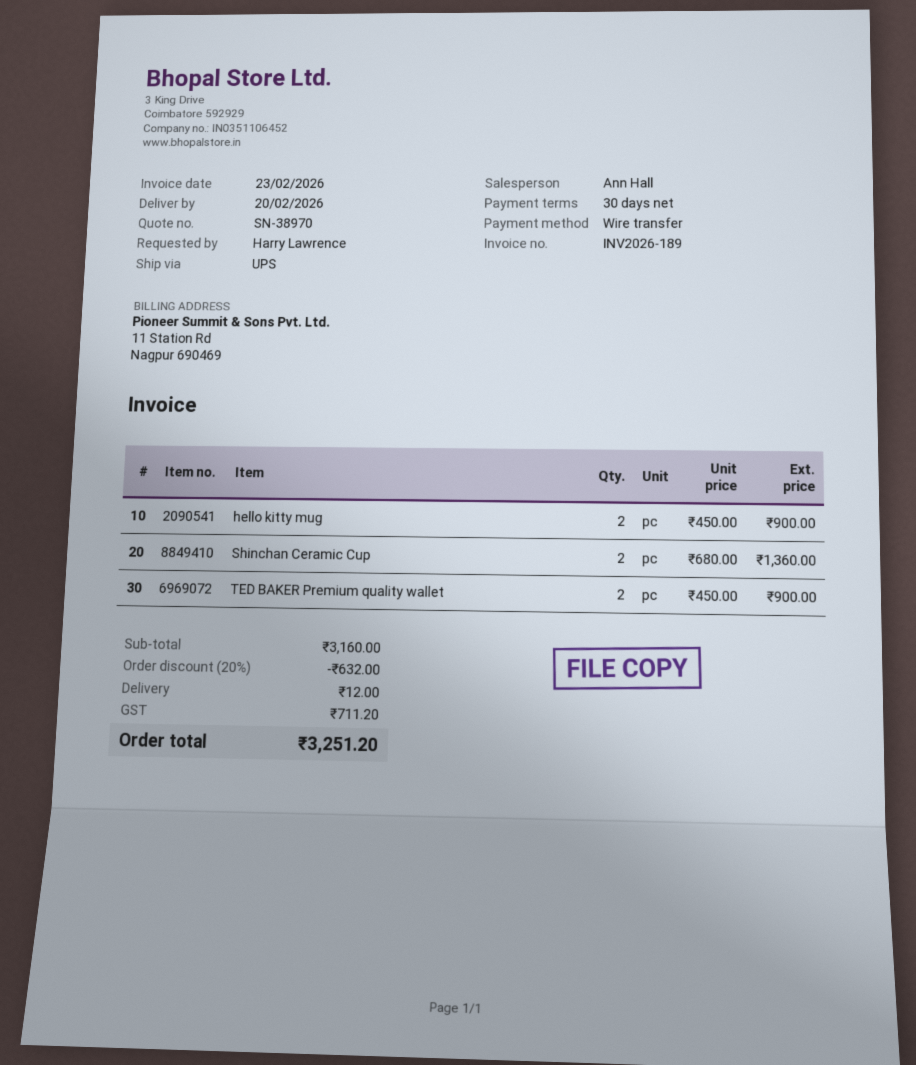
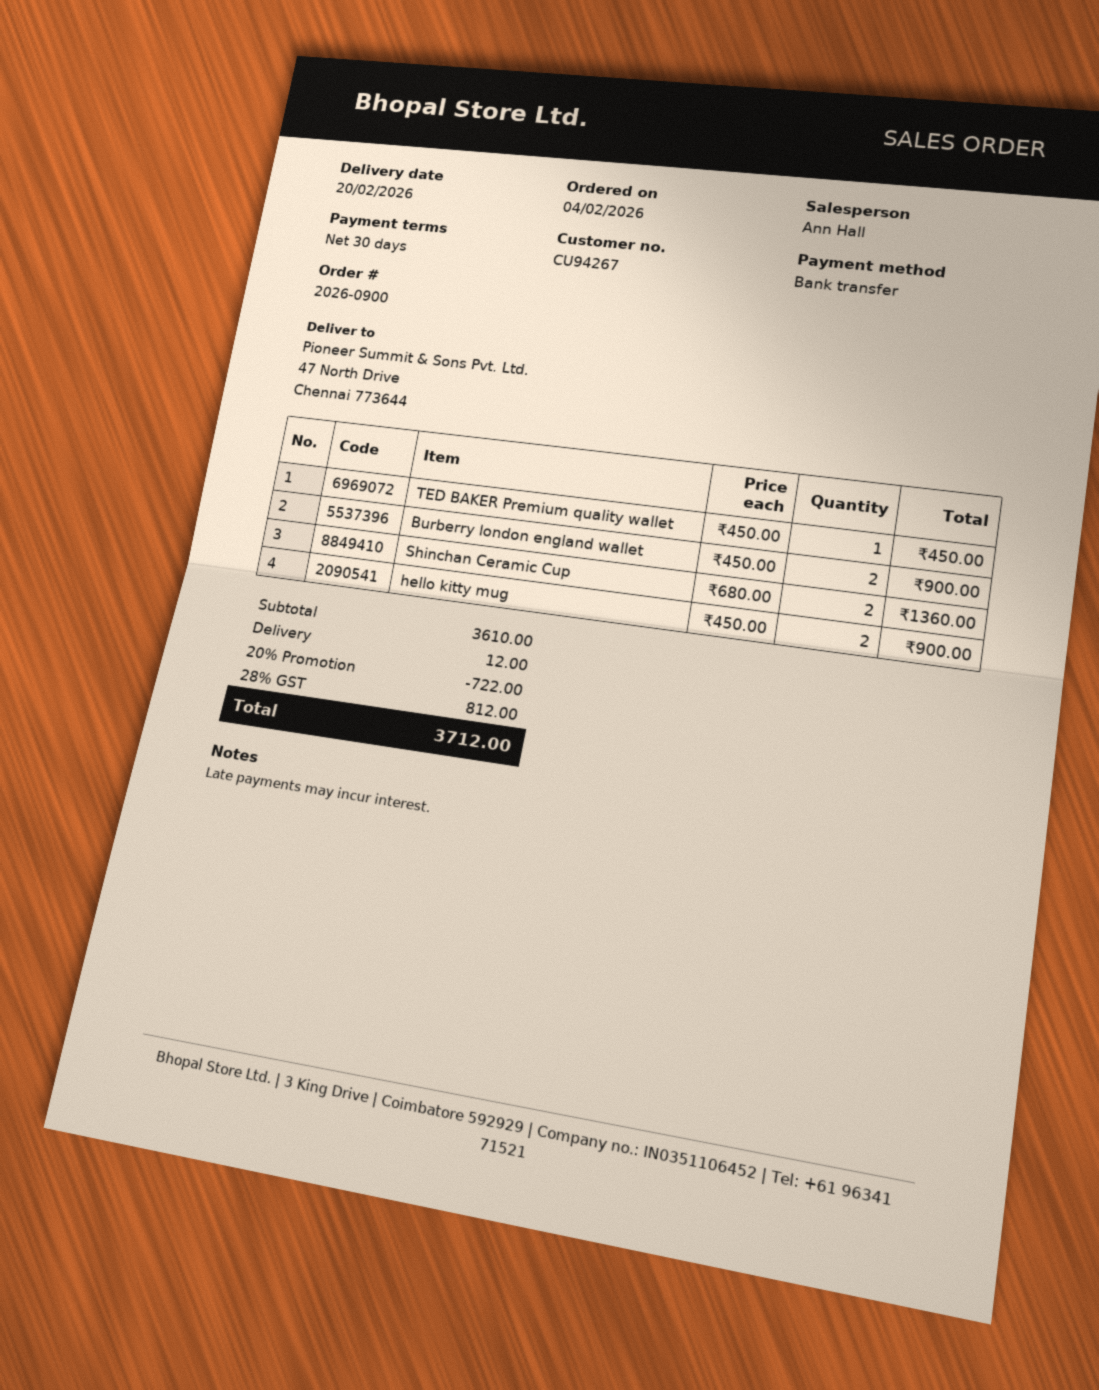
TED BAKER Premium quality wallet: 2 x 450.00 = 900.00 -> 1 x 450.00 = 450.00
Burberry london england wallet: none -> 2 x 450.00 = 900.00
subtotal: 3160.00 -> 3610.00
discount: 20% = 632.00 -> 20% = 722.00
tax: 711.20 -> 812.00
total: 3251.20 -> 3712.00

